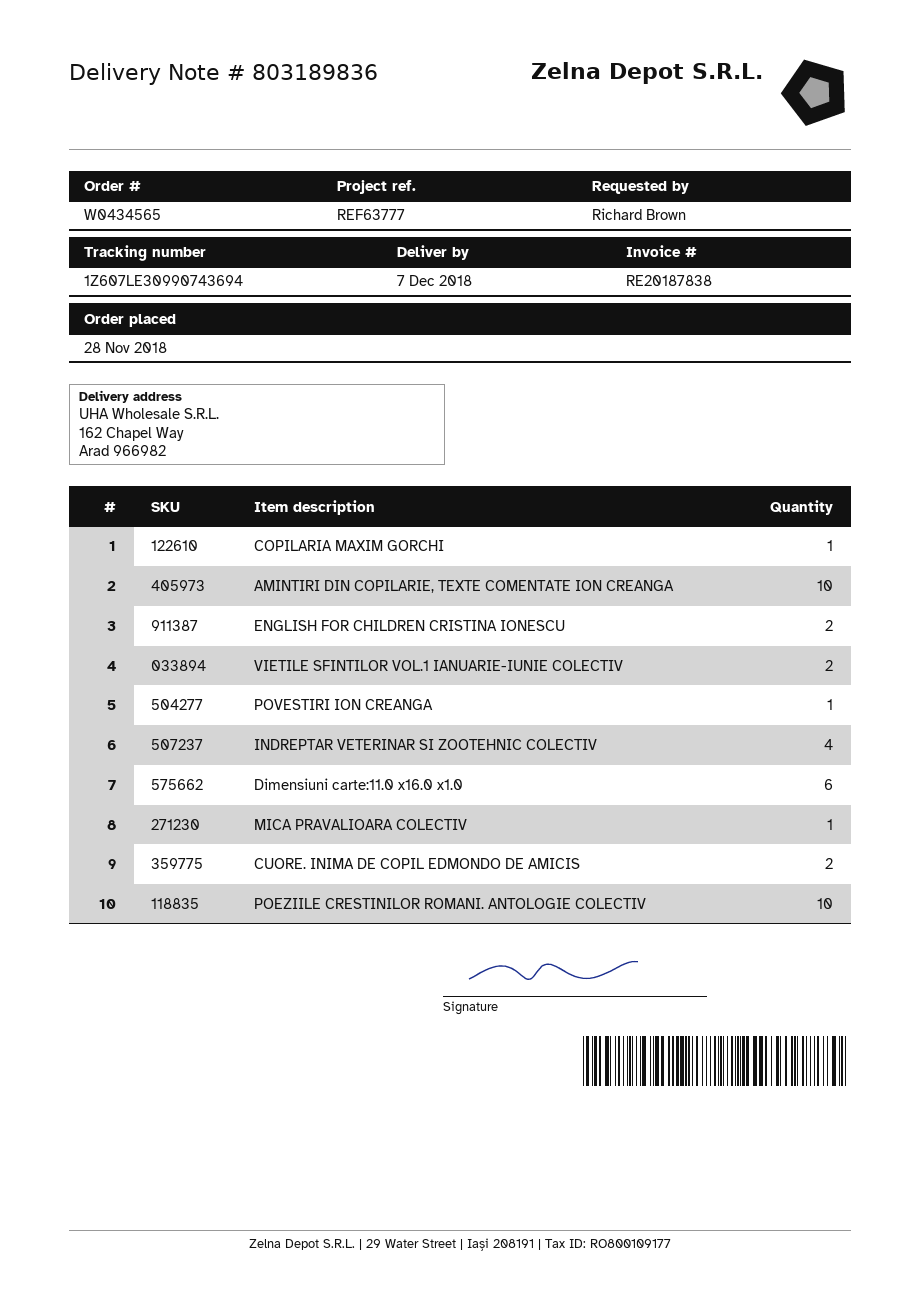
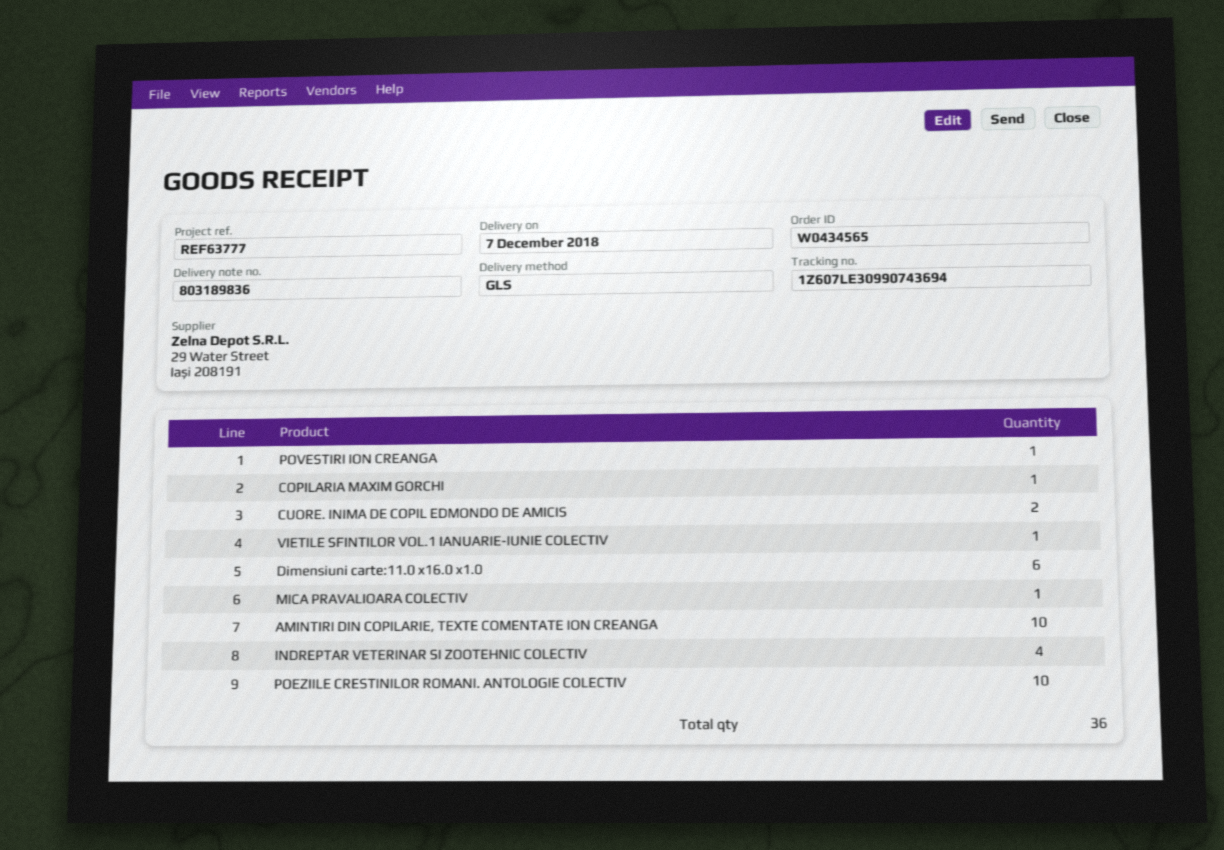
ENGLISH FOR CHILDREN CRISTINA IONESCU: 2 -> none
VIETILE SFINTILOR VOL.1 IANUARIE-IUNIE COLECTIV: 2 -> 1

